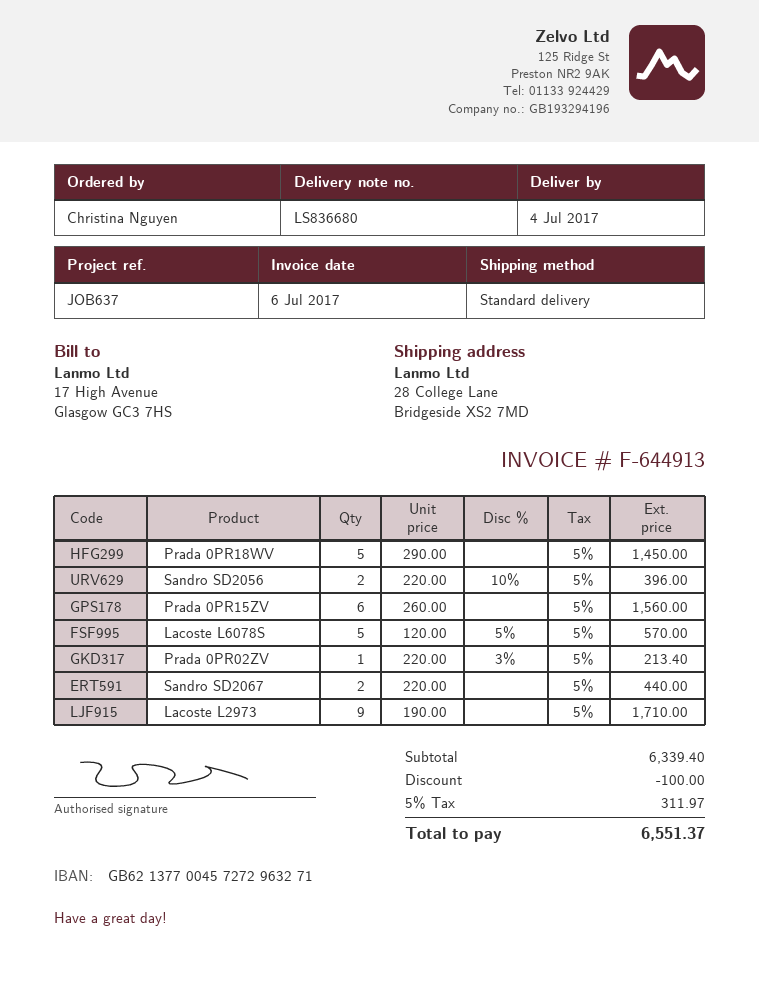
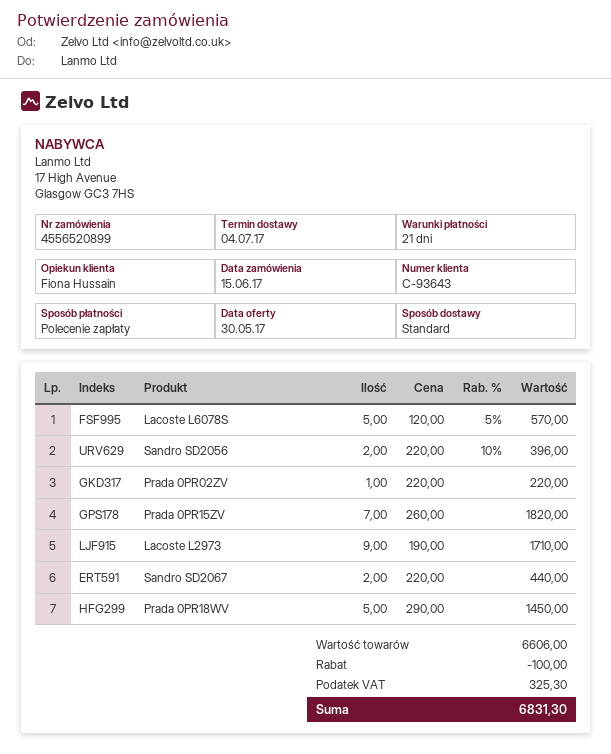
Prada 0PR15ZV: 6 x 260.00 = 1560.00 -> 7 x 260.00 = 1820.00
Prada 0PR02ZV: 1 x 220.00 - 3% = 213.40 -> 1 x 220.00 = 220.00
subtotal: 6339.40 -> 6606.00
tax: 311.97 -> 325.30
total: 6551.37 -> 6831.30

